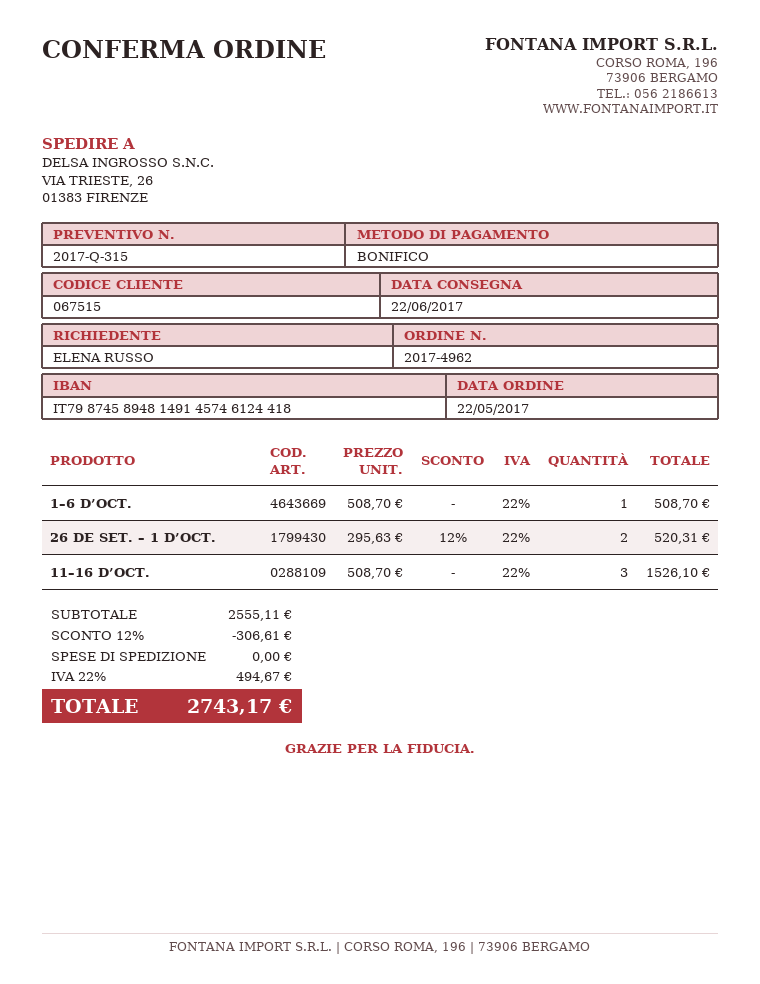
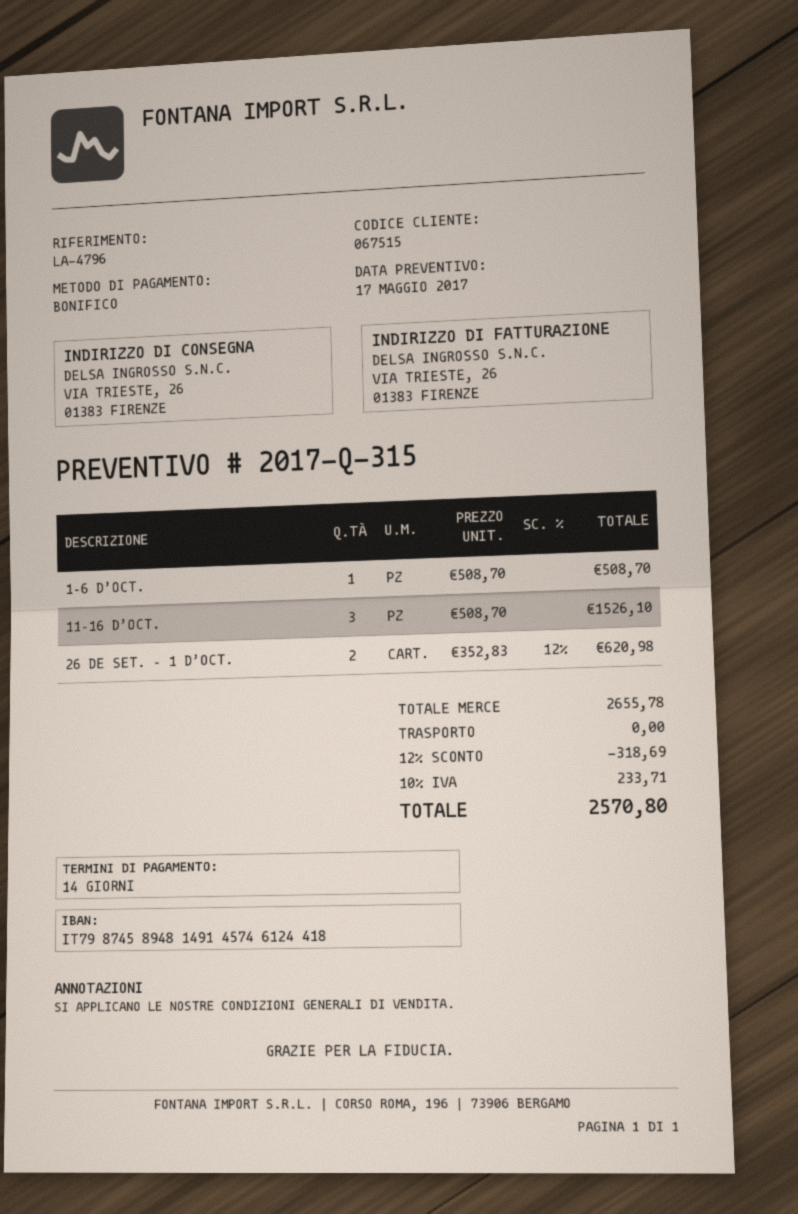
26 DE SET. – 1 D’OCT.: 2 x 295.63 - 12% = 520.31 -> 2 x 352.83 - 12% = 620.98
subtotal: 2555.11 -> 2655.78
discount: 12% = 306.61 -> 12% = 318.69
tax: 22% = 494.67 -> 10% = 233.71
total: 2743.17 -> 2570.80

